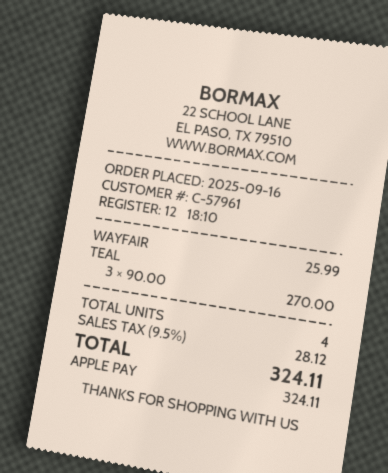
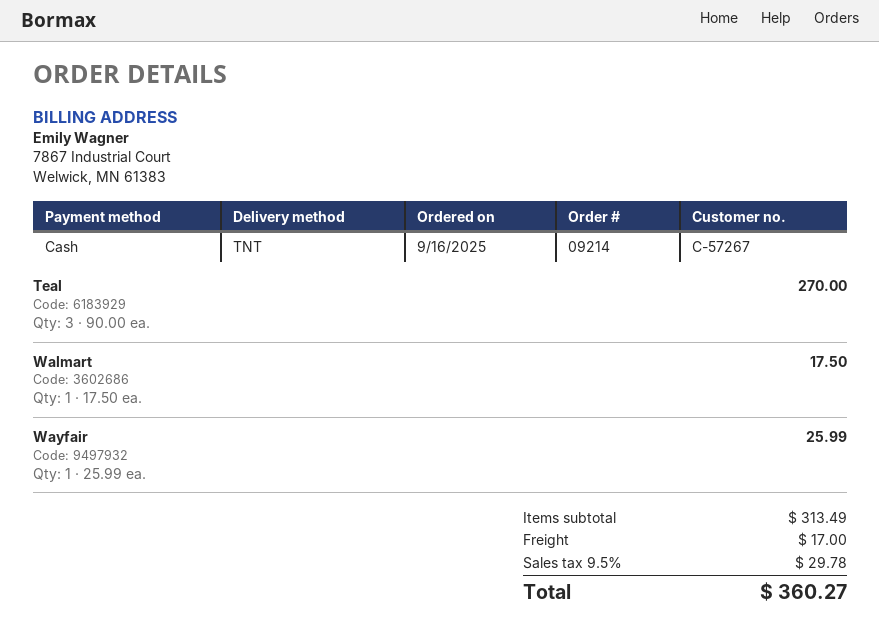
customer number: C-57961 -> C-57267
payment method: Apple Pay -> cash
Walmart: none -> 1 x 17.50 = 17.50
shipping: none -> 17.00
tax: 9.5% = 28.12 -> 9.5% = 29.78
total: 324.11 -> 360.27

